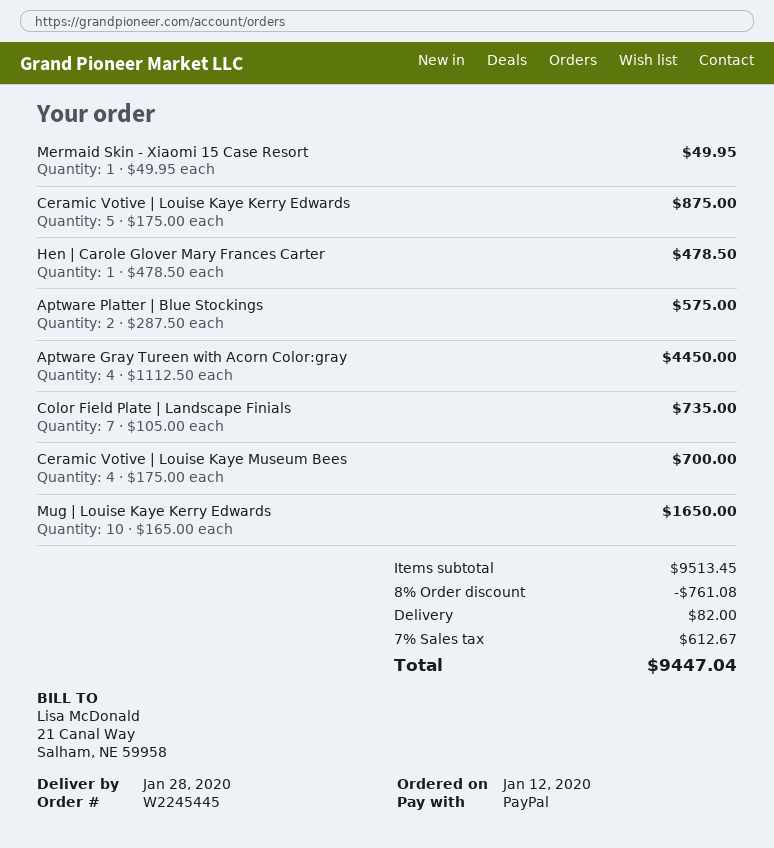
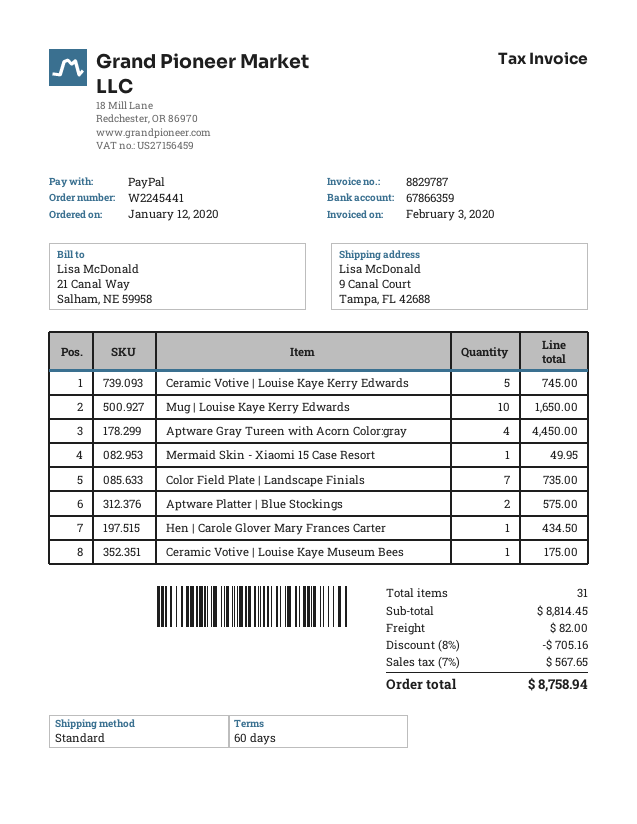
order number: W2245445 -> W2245441
Ceramic Votive | Louise Kaye Kerry Edwards: 5 for 875.00 -> 5 for 745.00
Hen | Carole Glover Mary Frances Carter: 1 for 478.50 -> 1 for 434.50
Ceramic Votive | Louise Kaye Museum Bees: 4 for 700.00 -> 1 for 175.00
subtotal: 9513.45 -> 8814.45
discount: 8% = 761.08 -> 8% = 705.16
tax: 7% = 612.67 -> 7% = 567.65
total: 9447.04 -> 8758.94

